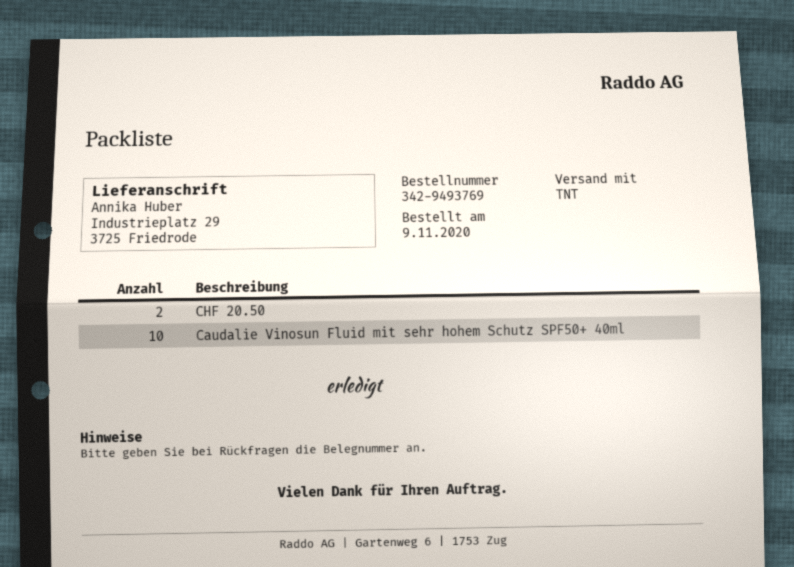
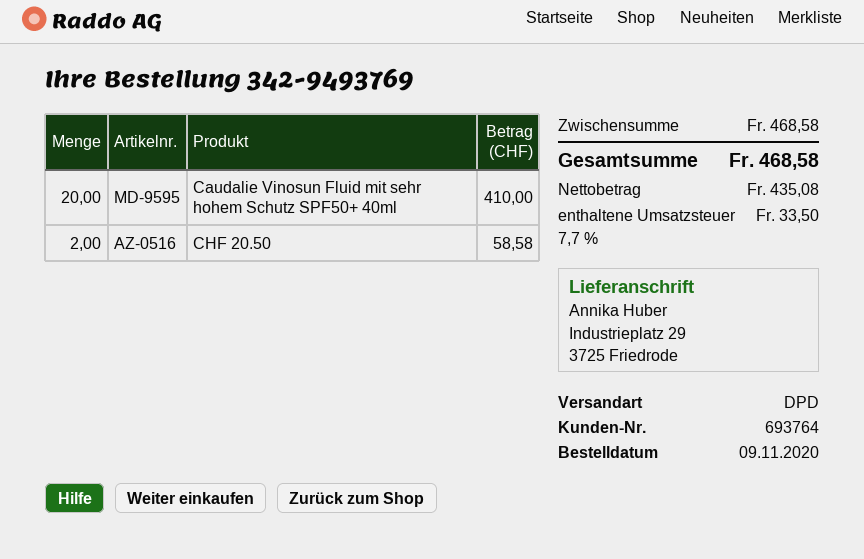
shipping method: TNT -> DPD
Caudalie Vinosun Fluid mit sehr hohem Schutz SPF50+ 40ml: 10 -> 20

